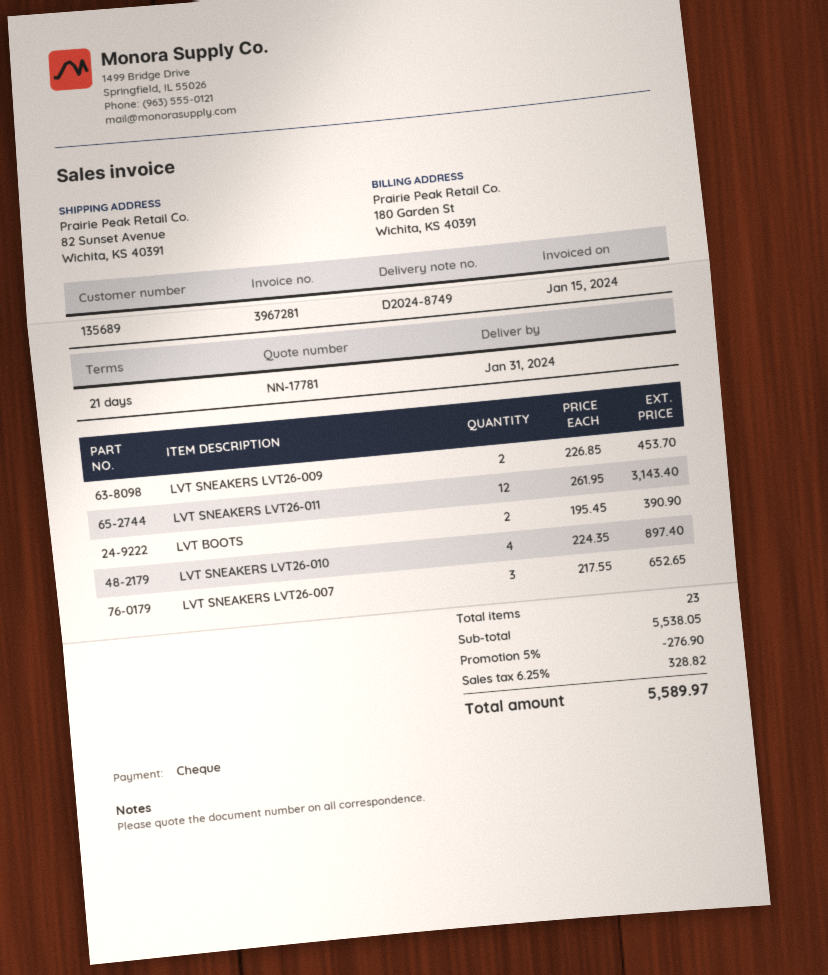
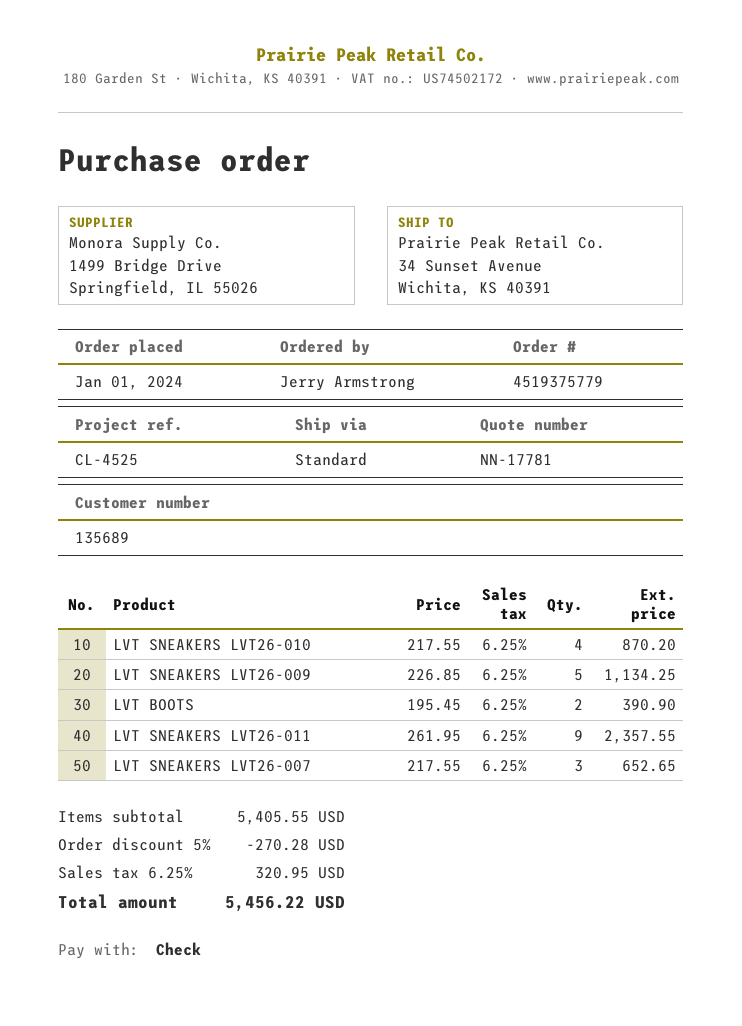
ship to: 82 Sunset Avenue, Wichita, KS 40391 -> 34 Sunset Avenue, Wichita, KS 40391
LVT SNEAKERS LVT26-009: 2 x 226.85 = 453.70 -> 5 x 226.85 = 1134.25
LVT SNEAKERS LVT26-011: 12 x 261.95 = 3143.40 -> 9 x 261.95 = 2357.55
LVT SNEAKERS LVT26-010: 4 x 224.35 = 897.40 -> 4 x 217.55 = 870.20
subtotal: 5538.05 -> 5405.55
discount: 5% = 276.90 -> 5% = 270.28
tax: 6.25% = 328.82 -> 6.25% = 320.95
total: 5589.97 -> 5456.22

